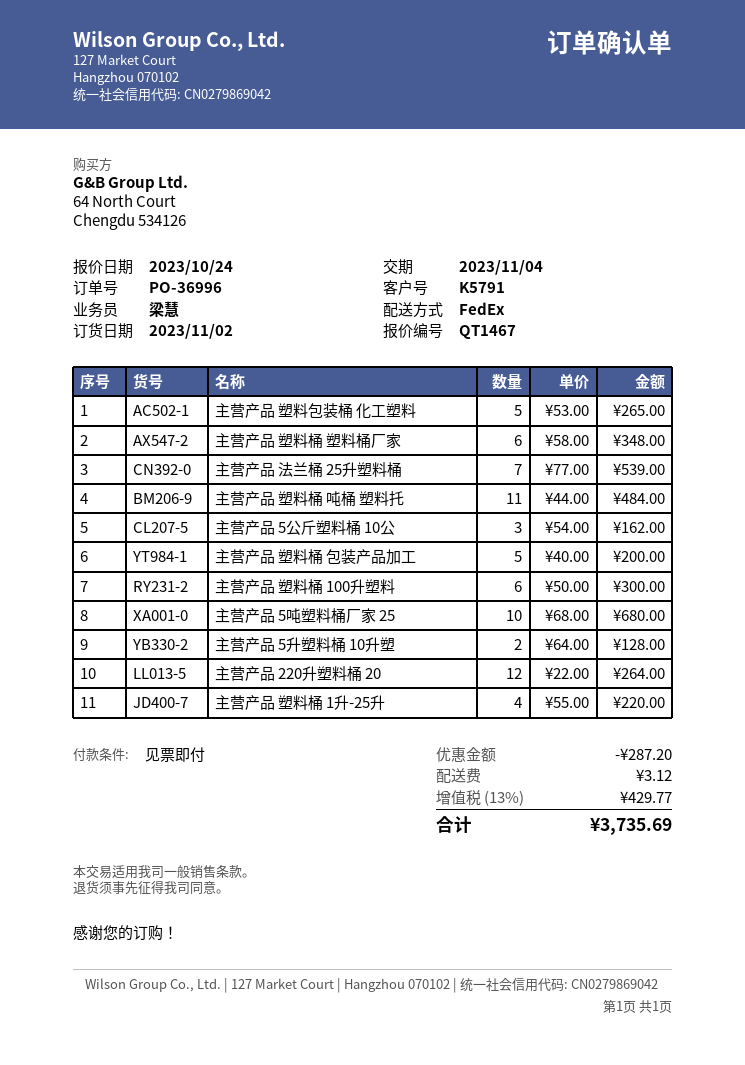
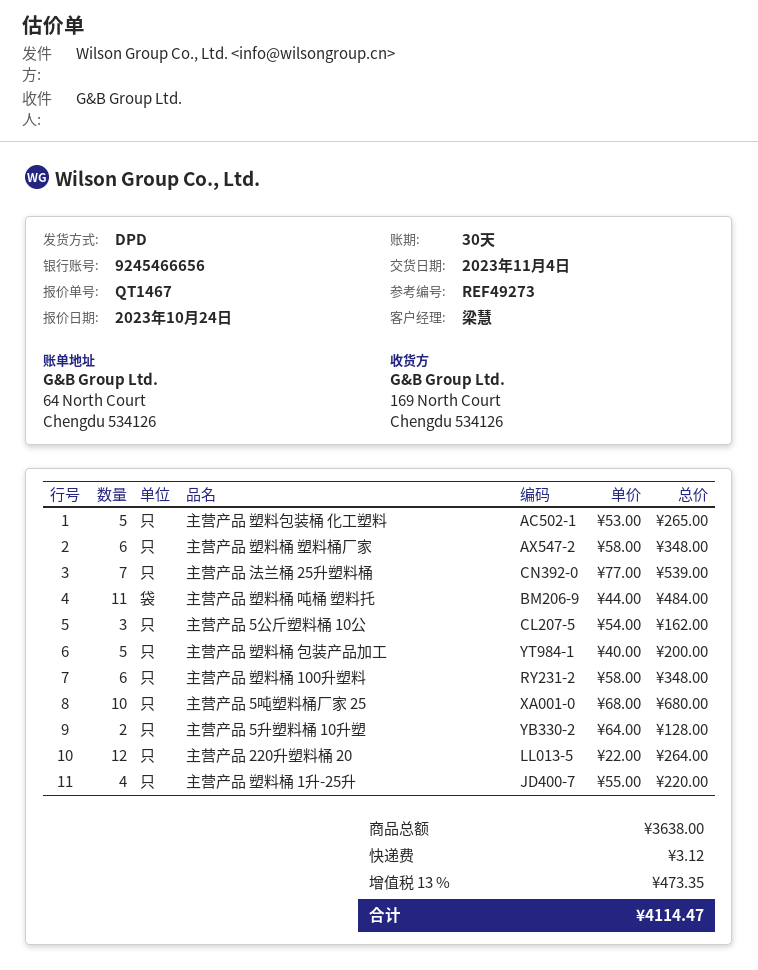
payment terms: on receipt -> 30 days
shipping method: FedEx -> DPD
主营产品 塑料桶 100升塑料: 6 x 50.00 = 300.00 -> 6 x 58.00 = 348.00
discount: 287.20 -> none
tax: 13% = 429.77 -> 13% = 473.35
total: 3735.69 -> 4114.47

